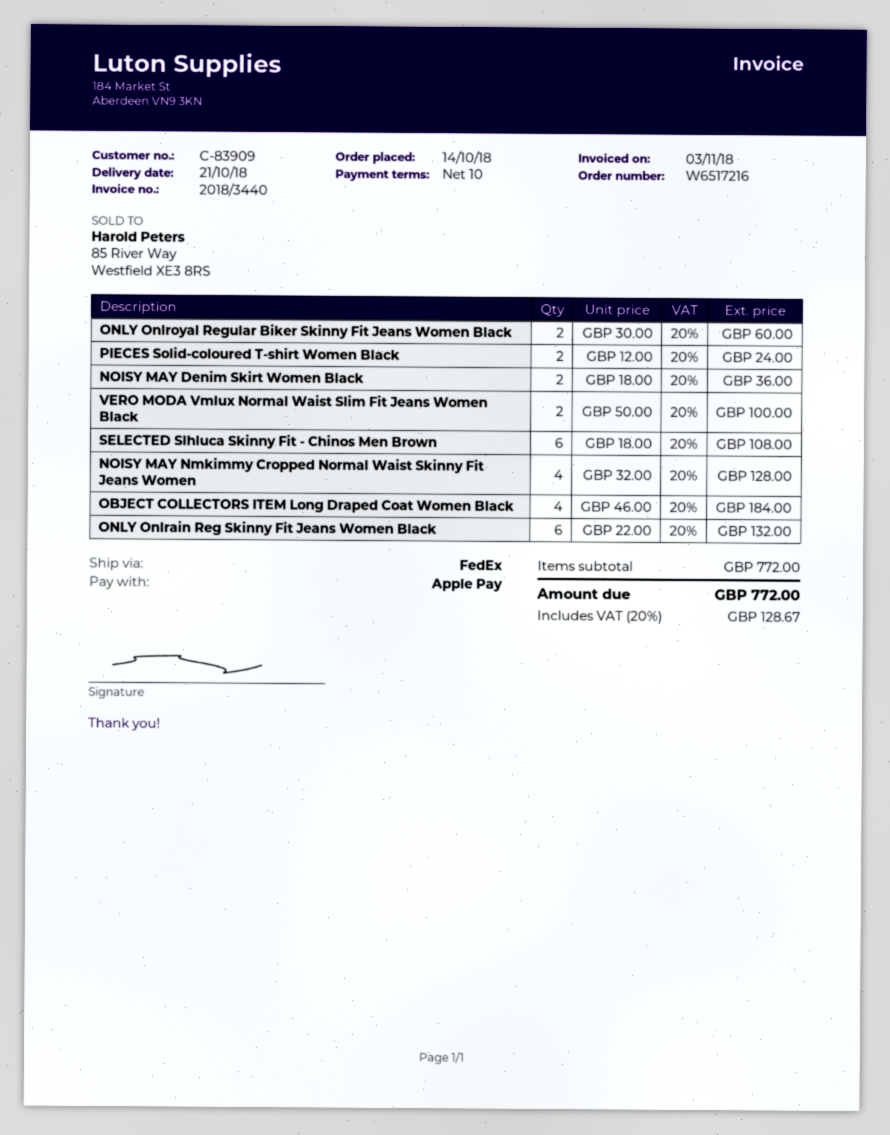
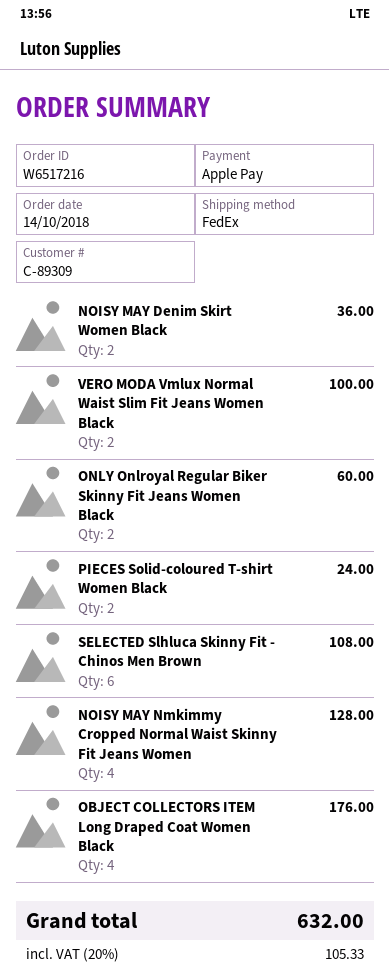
customer number: C-83909 -> C-89309
OBJECT COLLECTORS ITEM Long Draped Coat Women Black: 4 for 184.00 -> 4 for 176.00
ONLY Onlrain Reg Skinny Fit Jeans Women Black: 6 for 132.00 -> none
tax: 20% = 128.67 -> 20% = 105.33
total: 772.00 -> 632.00

